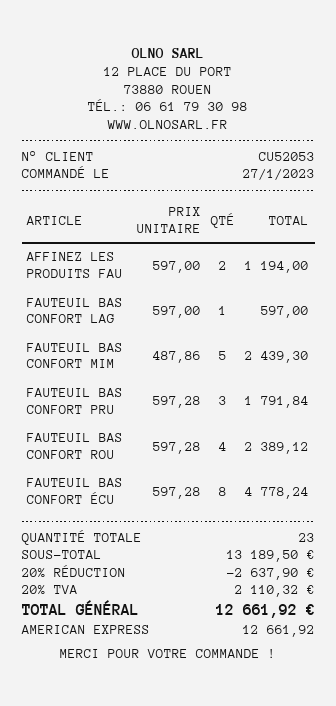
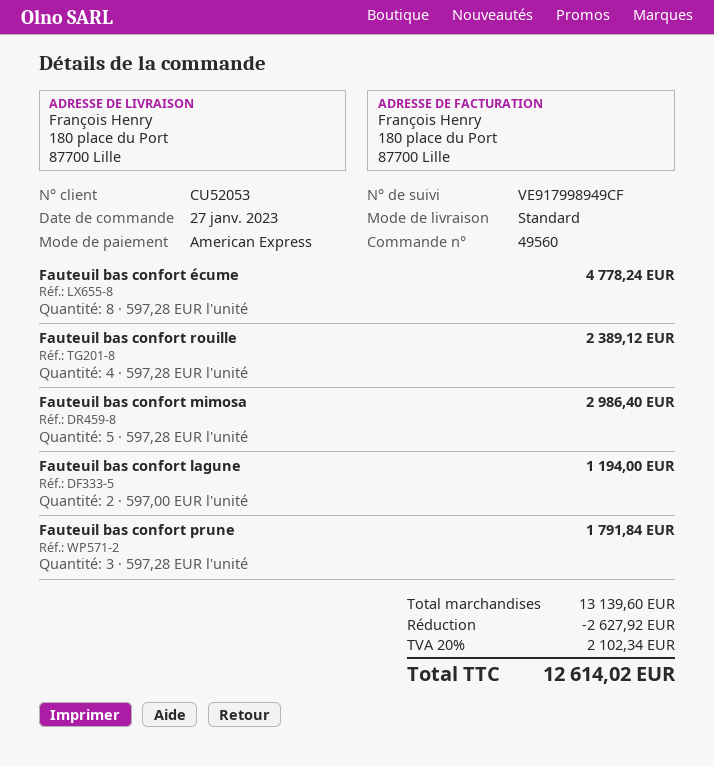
AFFINEZ LES PRODUITS FAU: 2 x 597.00 = 1194.00 -> none
FAUTEUIL BAS CONFORT LAG: 1 x 597.00 = 597.00 -> 2 x 597.00 = 1194.00
FAUTEUIL BAS CONFORT MIM: 5 x 487.86 = 2439.30 -> 5 x 597.28 = 2986.40
subtotal: 13189.50 -> 13139.60
discount: 2637.90 -> 2627.92
tax: 20% = 2110.32 -> 20% = 2102.34
total: 12661.92 -> 12614.02

